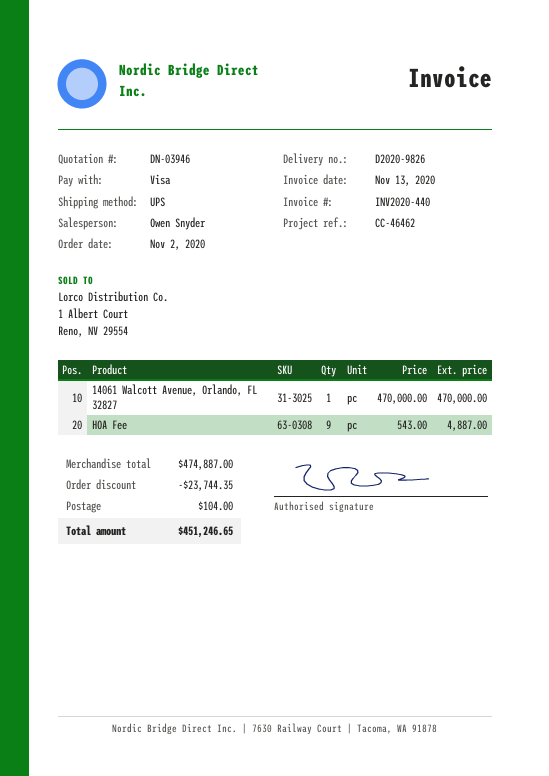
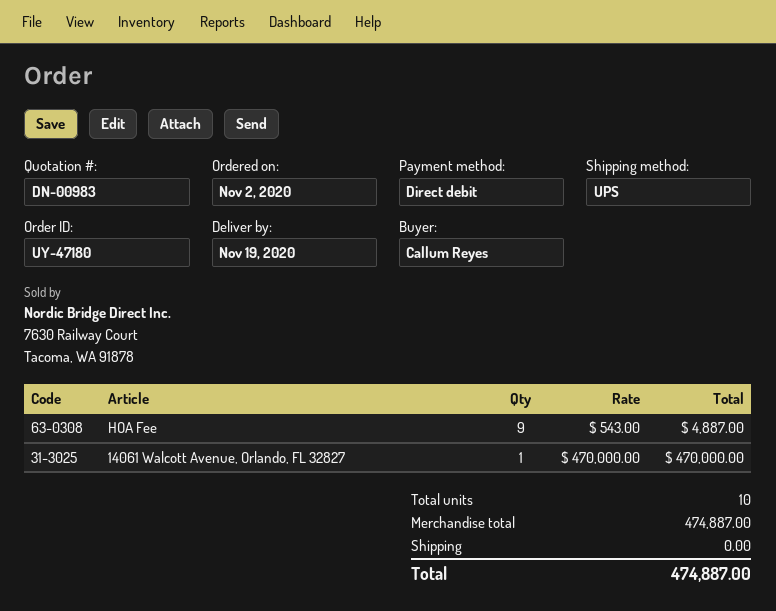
quote number: DN-03946 -> DN-00983
payment method: Visa -> direct debit
discount: 23744.35 -> none
shipping: 104.00 -> 0.00
total: 451246.65 -> 474887.00

